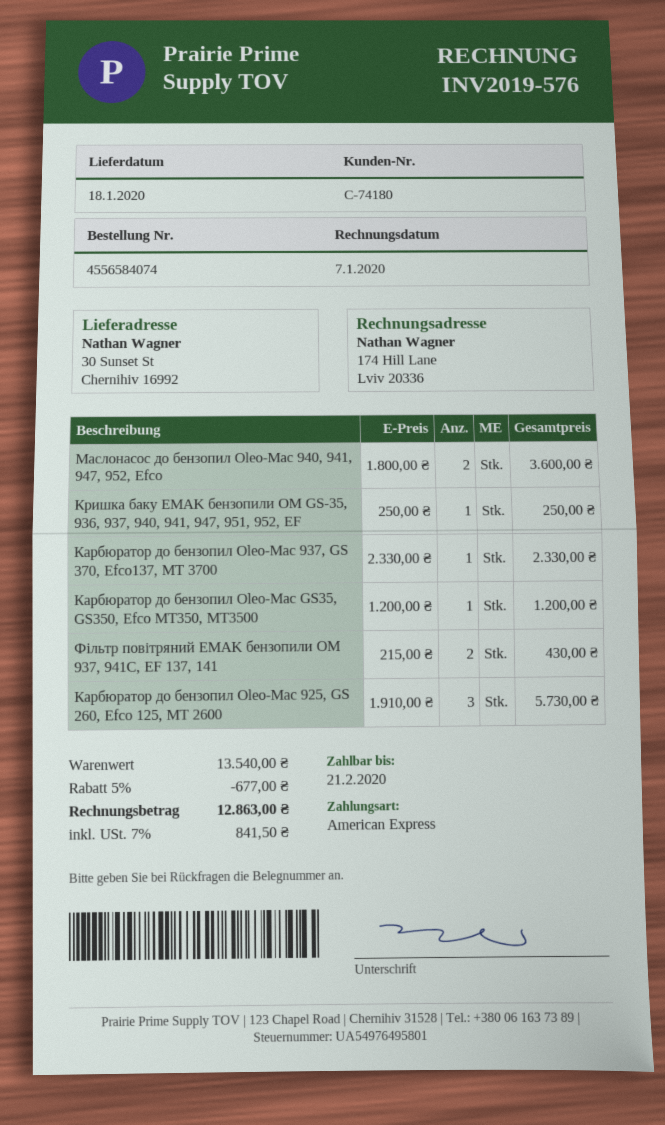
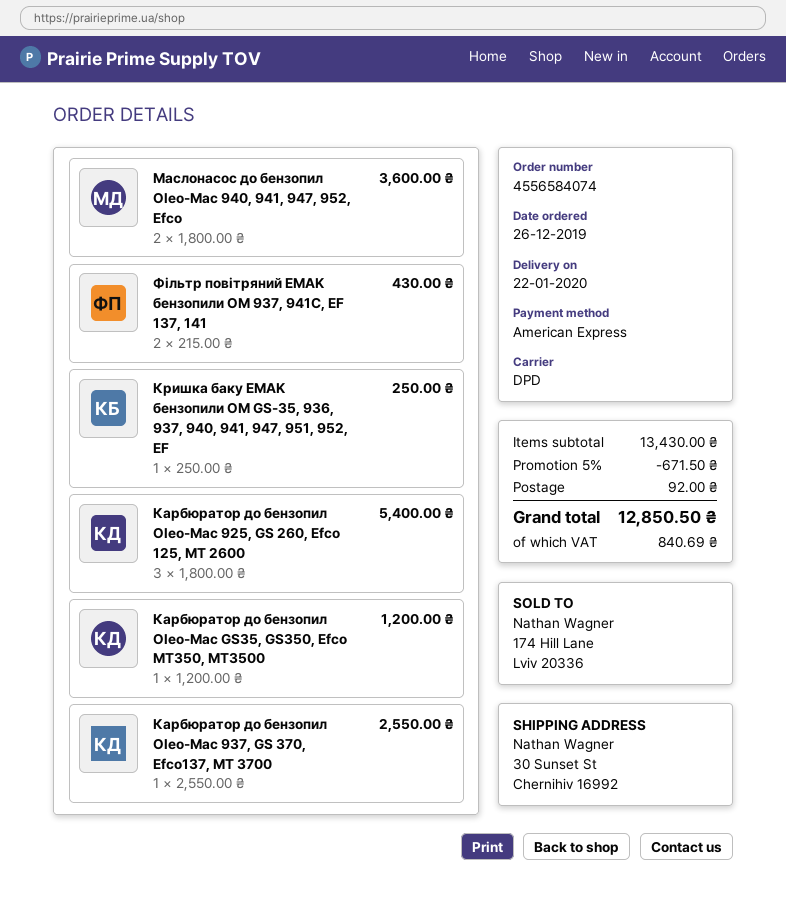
delivery date: 2020-01-18 -> 2020-01-22
Карбюратор до бензопил Oleo-Mac 937, GS 370, Efco137, MT 3700: 1 x 2330.00 = 2330.00 -> 1 x 2550.00 = 2550.00
Карбюратор до бензопил Oleo-Mac 925, GS 260, Efco 125, MT 2600: 3 x 1910.00 = 5730.00 -> 3 x 1800.00 = 5400.00
subtotal: 13540.00 -> 13430.00
discount: 5% = 677.00 -> 5% = 671.50
shipping: none -> 92.00
tax: 841.50 -> 840.69
total: 12863.00 -> 12850.50

